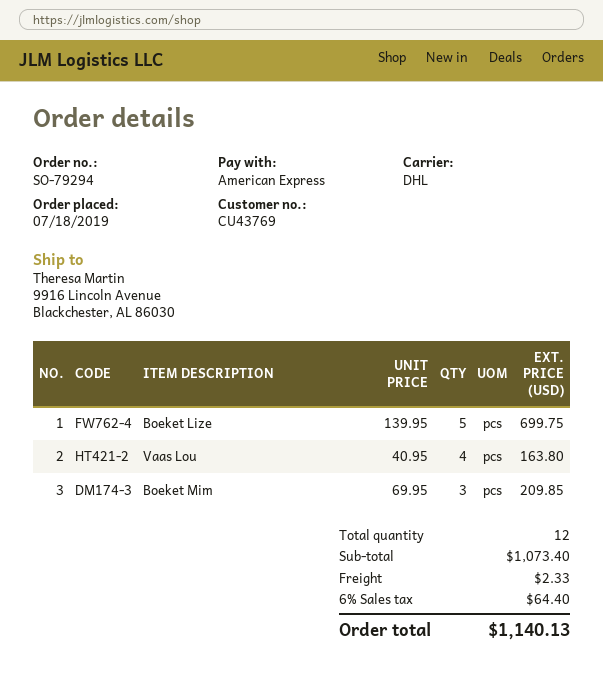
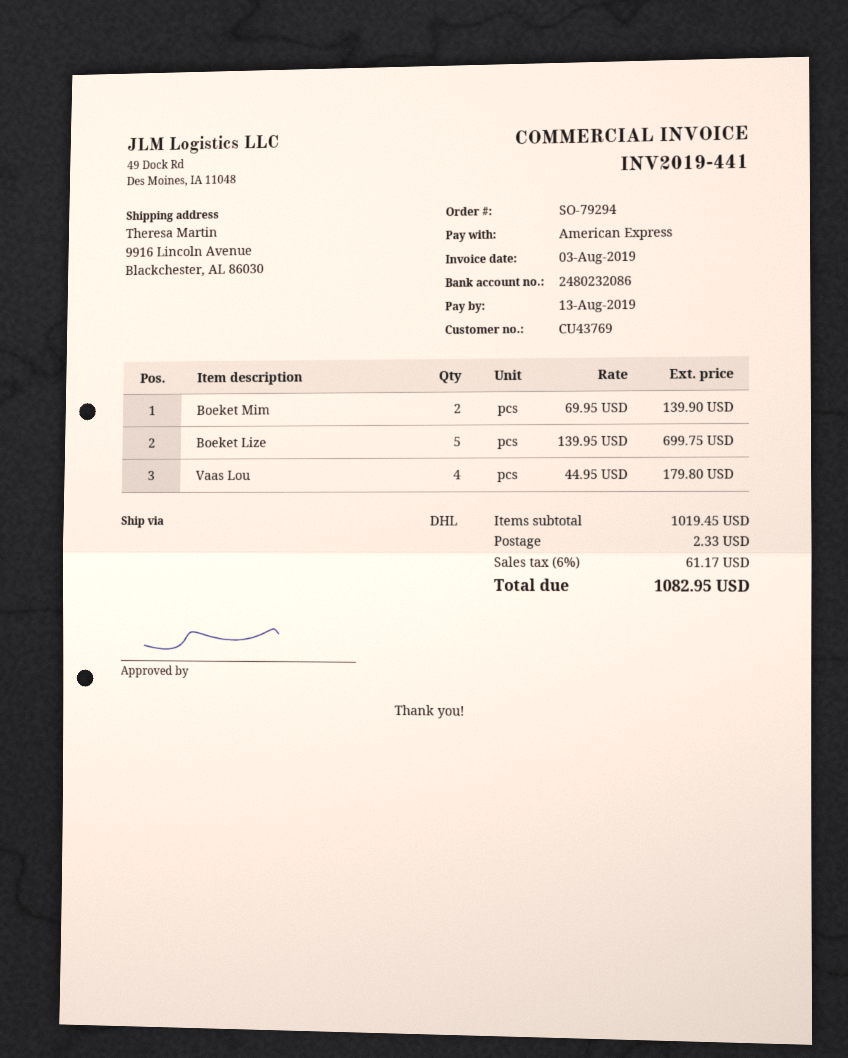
Vaas Lou: 4 x 40.95 = 163.80 -> 4 x 44.95 = 179.80
Boeket Mim: 3 x 69.95 = 209.85 -> 2 x 69.95 = 139.90
subtotal: 1073.40 -> 1019.45
tax: 6% = 64.40 -> 6% = 61.17
total: 1140.13 -> 1082.95

